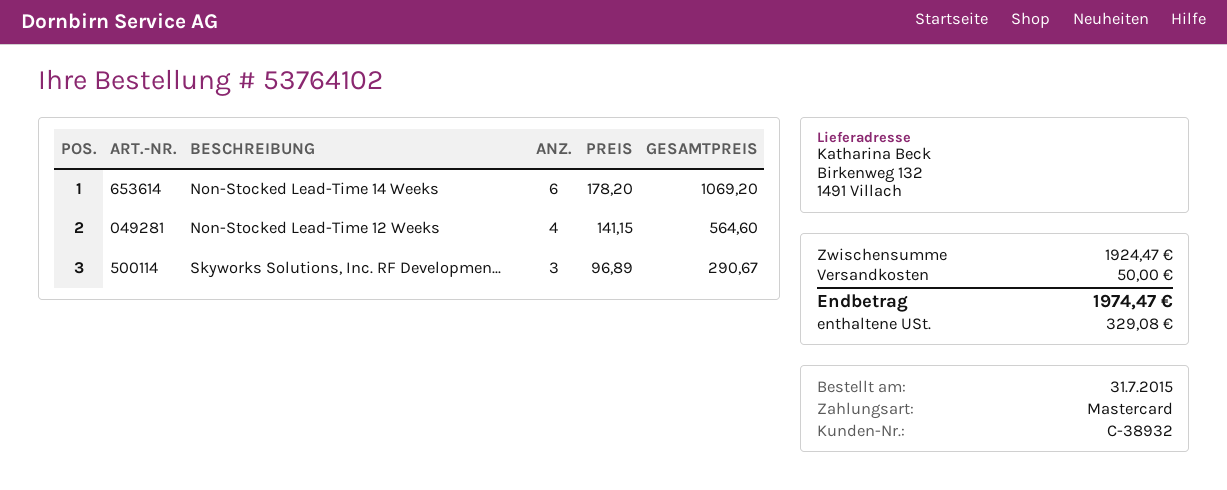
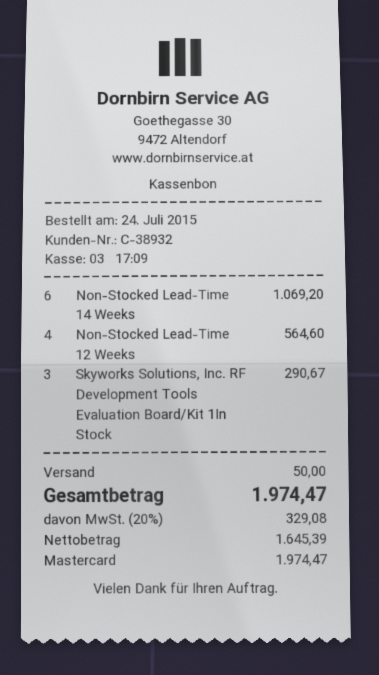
order date: 2015-07-31 -> 2015-07-24

